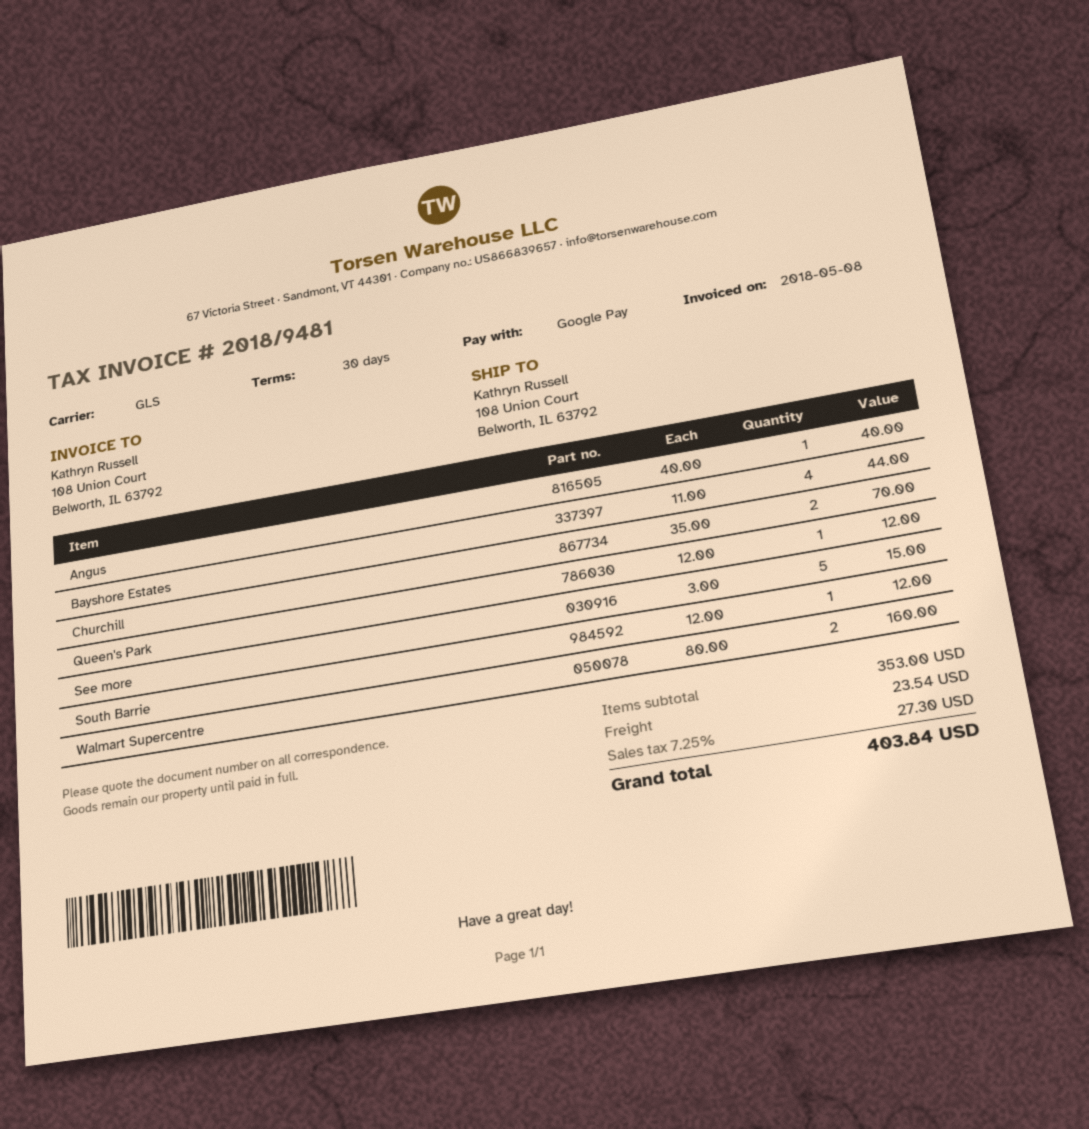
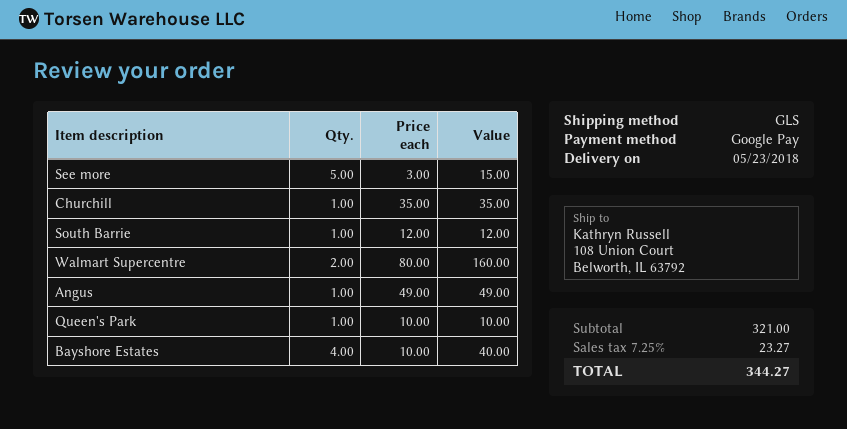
Angus: 1 x 40.00 = 40.00 -> 1 x 49.00 = 49.00
Bayshore Estates: 4 x 11.00 = 44.00 -> 4 x 10.00 = 40.00
Churchill: 2 x 35.00 = 70.00 -> 1 x 35.00 = 35.00
Queen's Park: 1 x 12.00 = 12.00 -> 1 x 10.00 = 10.00
subtotal: 353.00 -> 321.00
shipping: 23.54 -> none
tax: 7.25% = 27.30 -> 7.25% = 23.27
total: 403.84 -> 344.27

